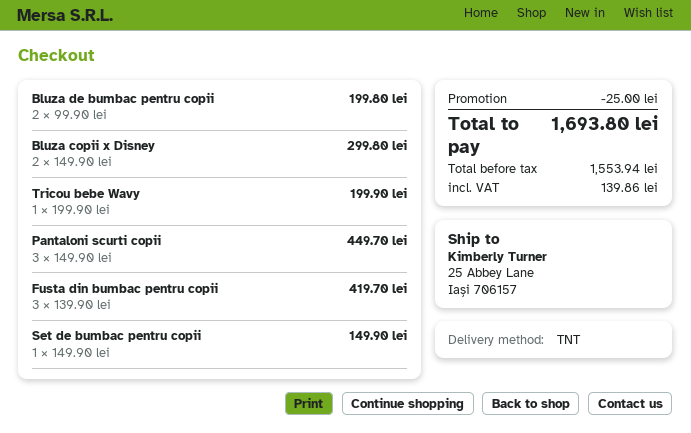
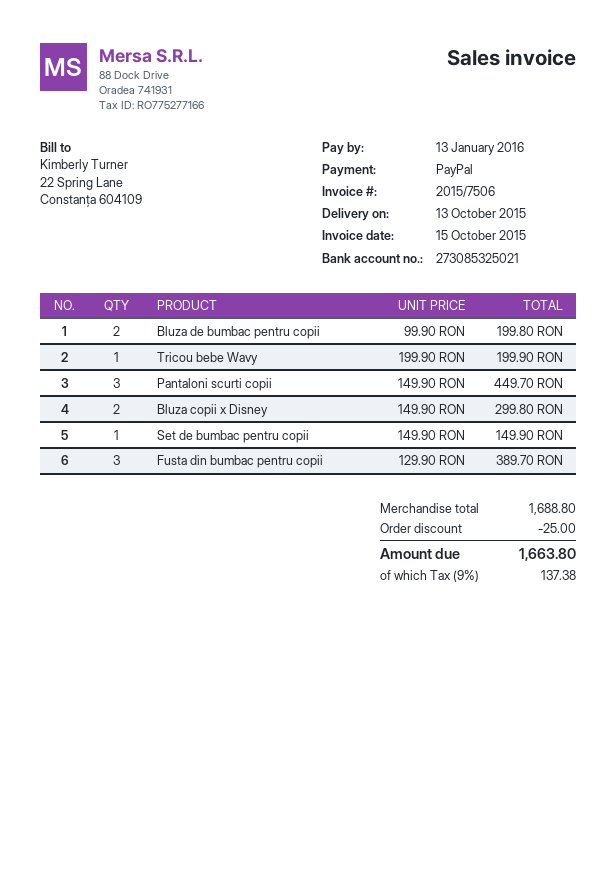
Fusta din bumbac pentru copii: 3 x 139.90 = 419.70 -> 3 x 129.90 = 389.70
tax: 139.86 -> 137.38
total: 1693.80 -> 1663.80

